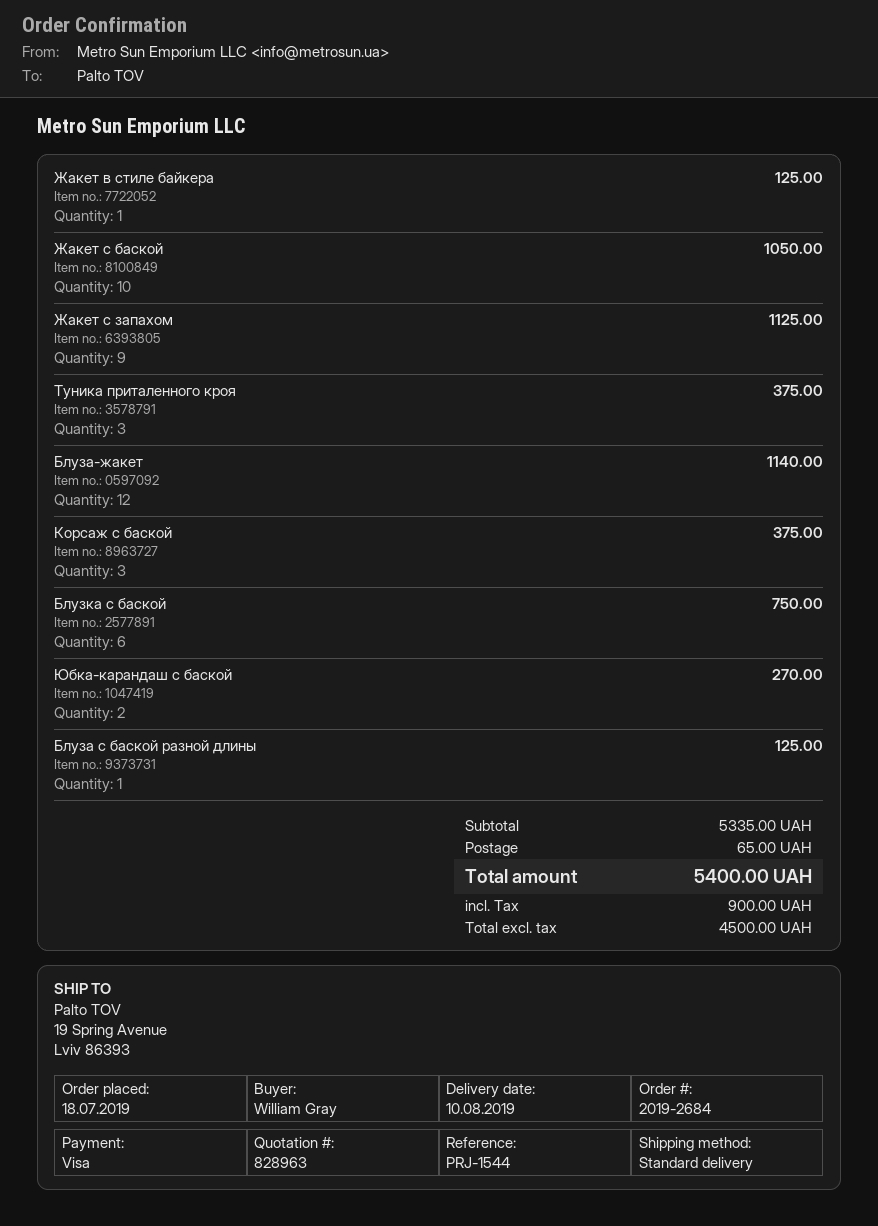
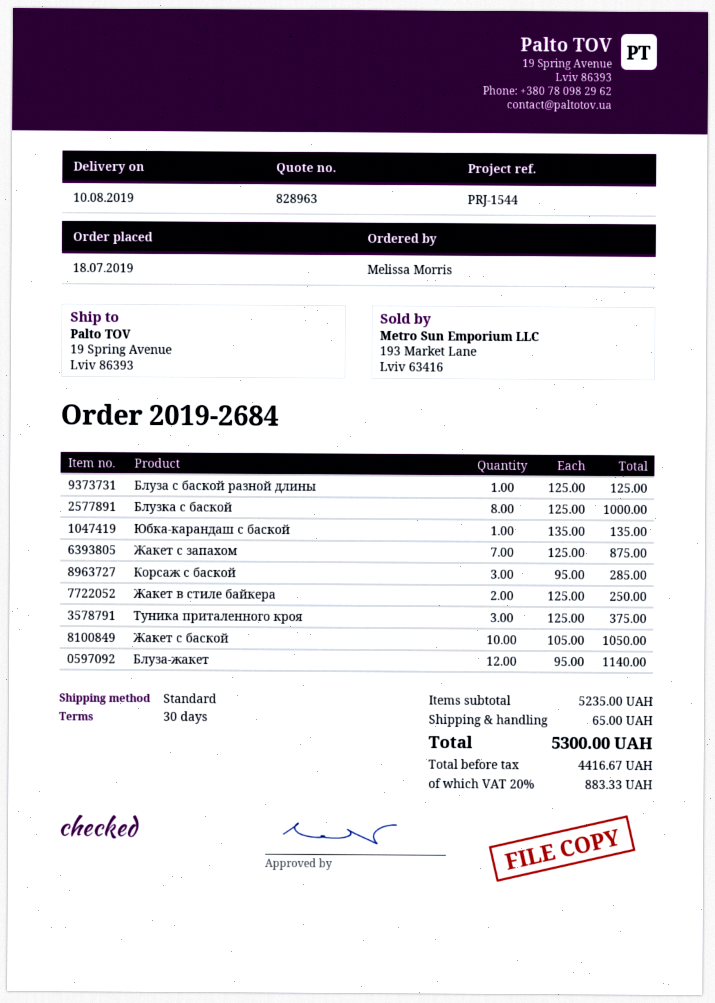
ordered by: William Gray -> Melissa Morris
Жакет в стиле байкера: 1 for 125.00 -> 2 for 250.00
Жакет с запахом: 9 for 1125.00 -> 7 for 875.00
Корсаж с баской: 3 for 375.00 -> 3 for 285.00
Блузка с баской: 6 for 750.00 -> 8 for 1000.00
Юбка-карандаш с баской: 2 for 270.00 -> 1 for 135.00
subtotal: 5335.00 -> 5235.00
net: 4500.00 -> 4416.67
tax: 900.00 -> 883.33
total: 5400.00 -> 5300.00

